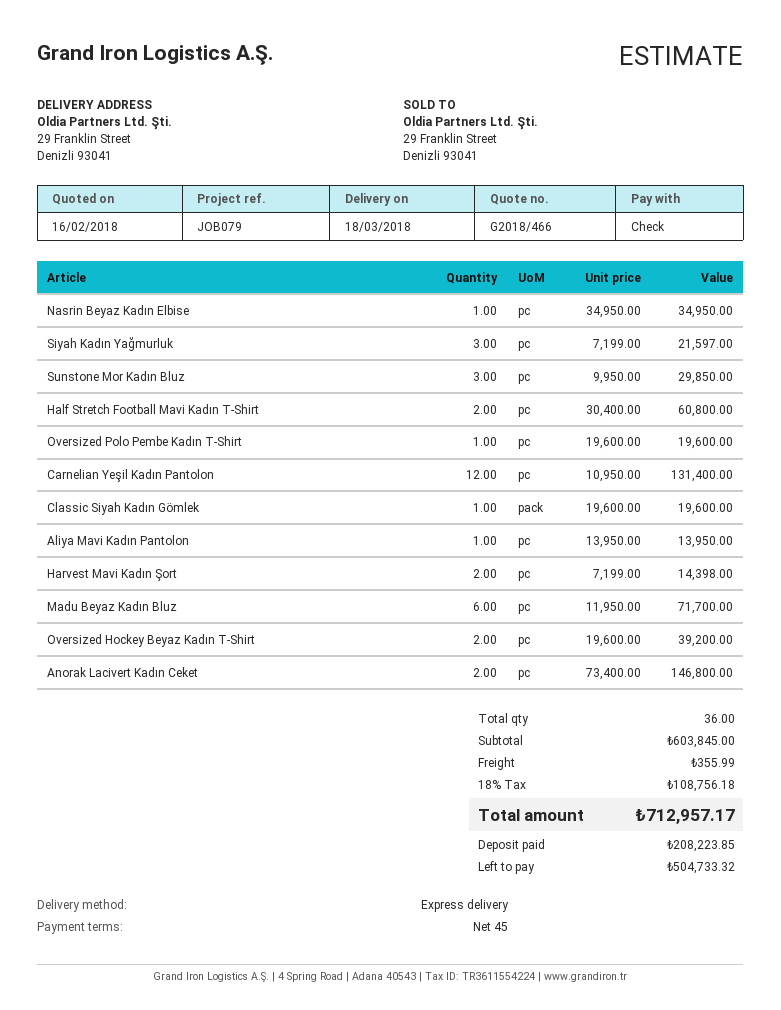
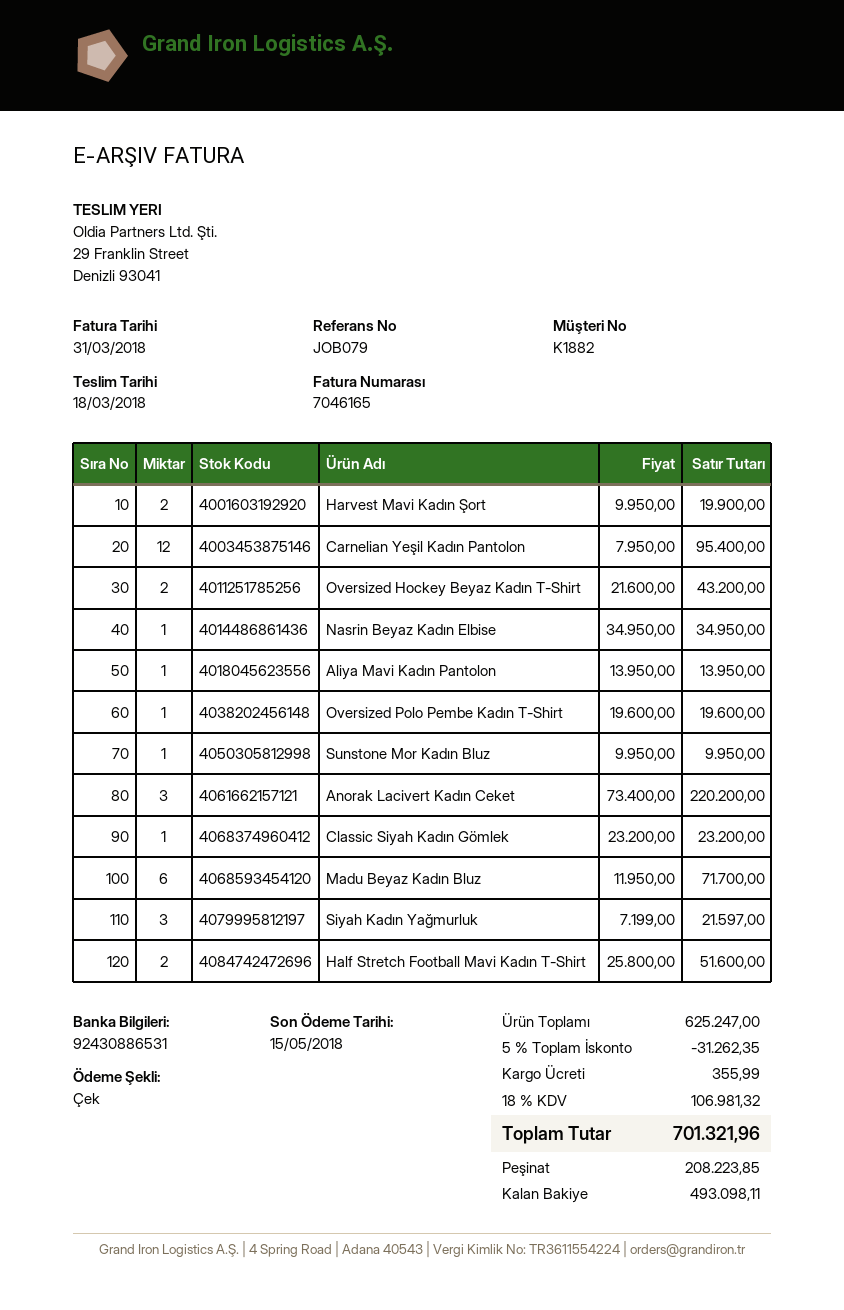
Sunstone Mor Kadın Bluz: 3 x 9950.00 = 29850.00 -> 1 x 9950.00 = 9950.00
Half Stretch Football Mavi Kadın T-Shirt: 2 x 30400.00 = 60800.00 -> 2 x 25800.00 = 51600.00
Carnelian Yeşil Kadın Pantolon: 12 x 10950.00 = 131400.00 -> 12 x 7950.00 = 95400.00
Classic Siyah Kadın Gömlek: 1 x 19600.00 = 19600.00 -> 1 x 23200.00 = 23200.00
Harvest Mavi Kadın Şort: 2 x 7199.00 = 14398.00 -> 2 x 9950.00 = 19900.00
Oversized Hockey Beyaz Kadın T-Shirt: 2 x 19600.00 = 39200.00 -> 2 x 21600.00 = 43200.00
Anorak Lacivert Kadın Ceket: 2 x 73400.00 = 146800.00 -> 3 x 73400.00 = 220200.00
subtotal: 603845.00 -> 625247.00
discount: none -> 5% = 31262.35
tax: 18% = 108756.18 -> 18% = 106981.32
total: 712957.17 -> 701321.96
balance: 504733.32 -> 493098.11

